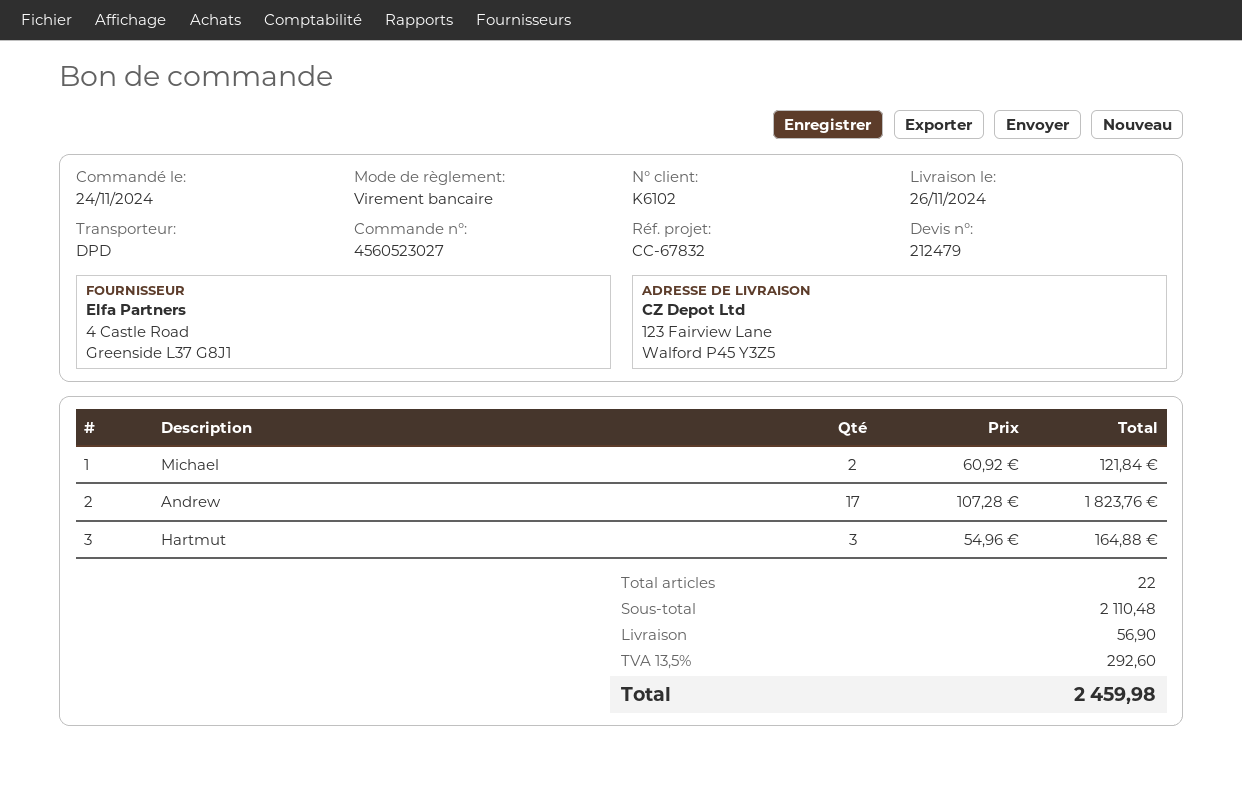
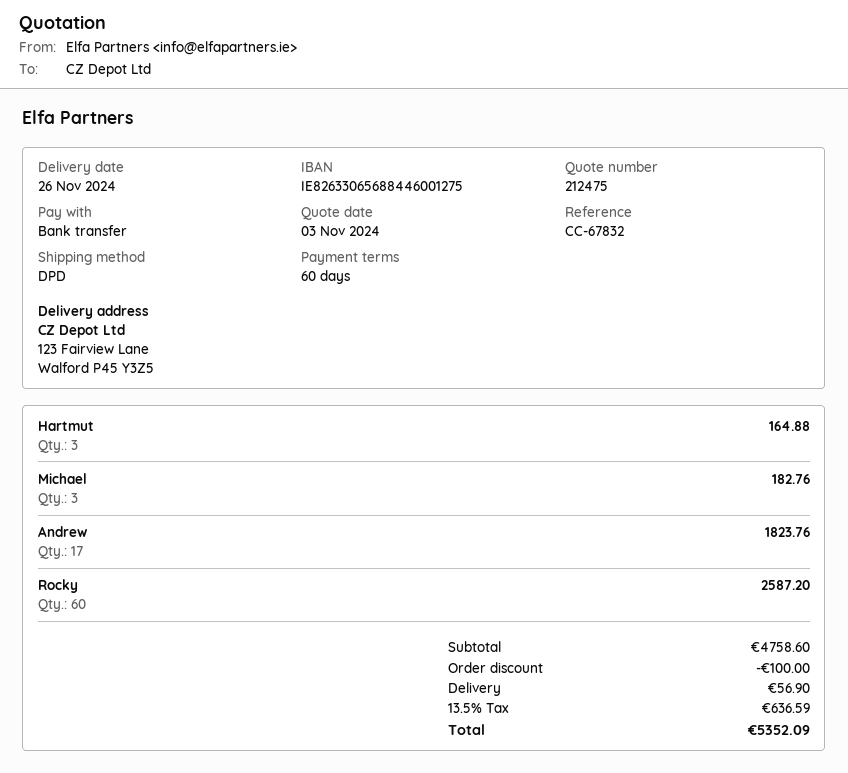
quote number: 212479 -> 212475
Michael: 2 for 121.84 -> 3 for 182.76
Rocky: none -> 60 for 2587.20
subtotal: 2110.48 -> 4758.60
discount: none -> 100.00
tax: 13.5% = 292.60 -> 13.5% = 636.59
total: 2459.98 -> 5352.09

